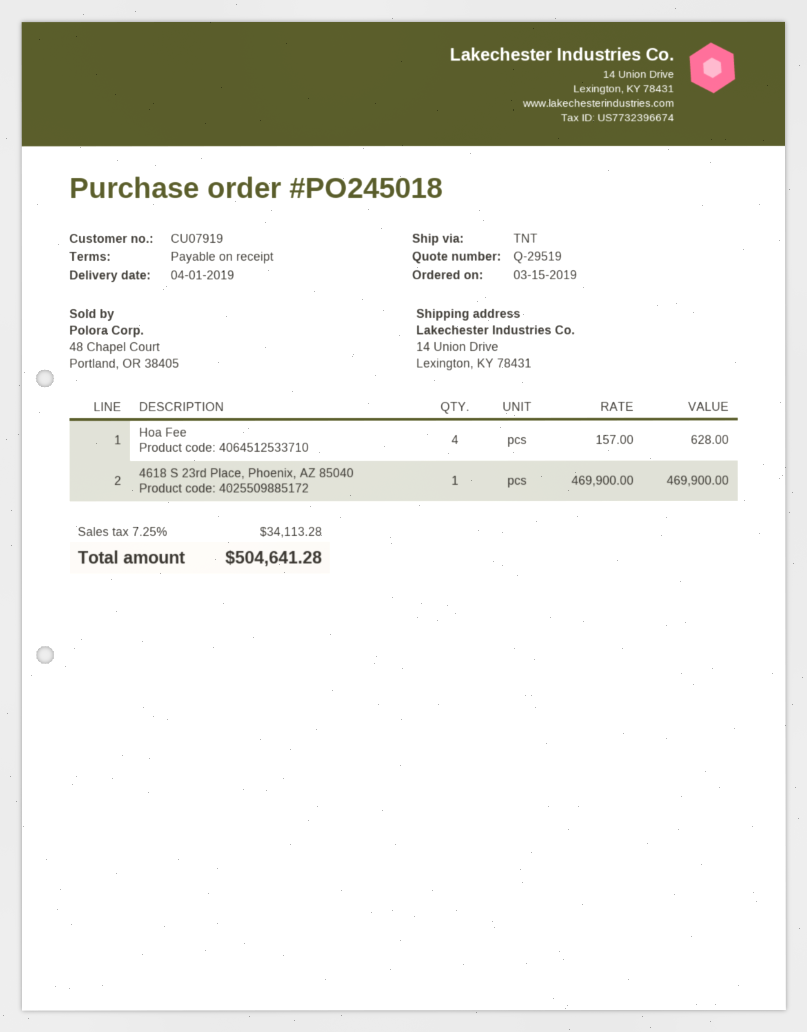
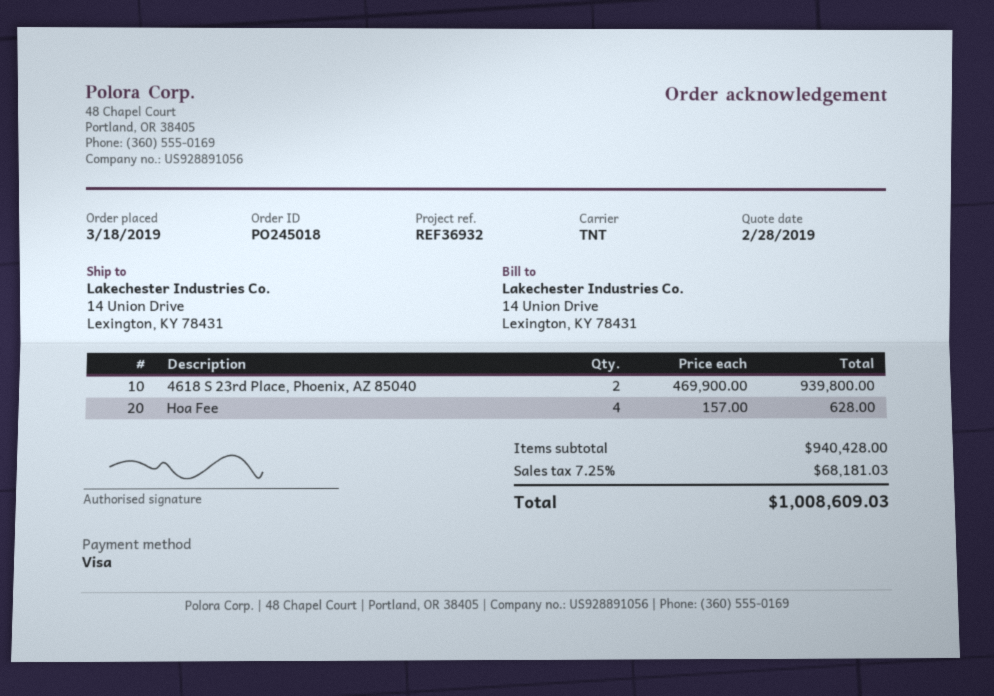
order date: 2019-03-15 -> 2019-03-18
4618 S 23rd Place, Phoenix, AZ 85040: 1 x 469900.00 = 469900.00 -> 2 x 469900.00 = 939800.00
tax: 7.25% = 34113.28 -> 7.25% = 68181.03
total: 504641.28 -> 1008609.03

